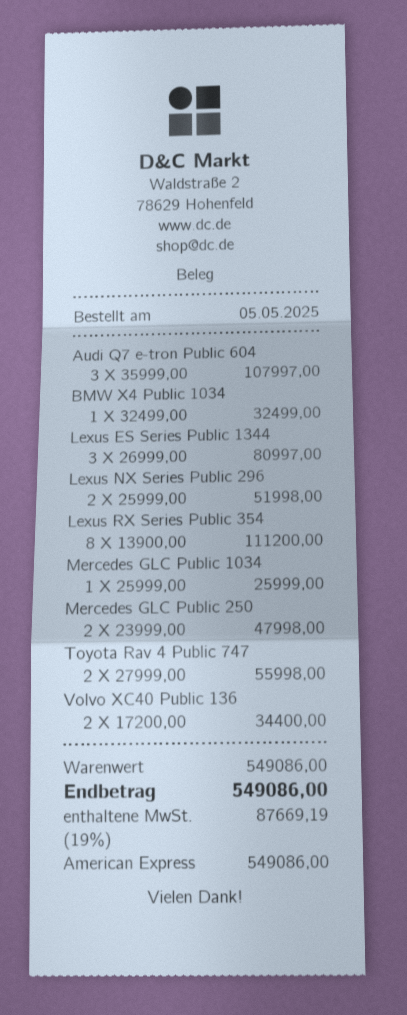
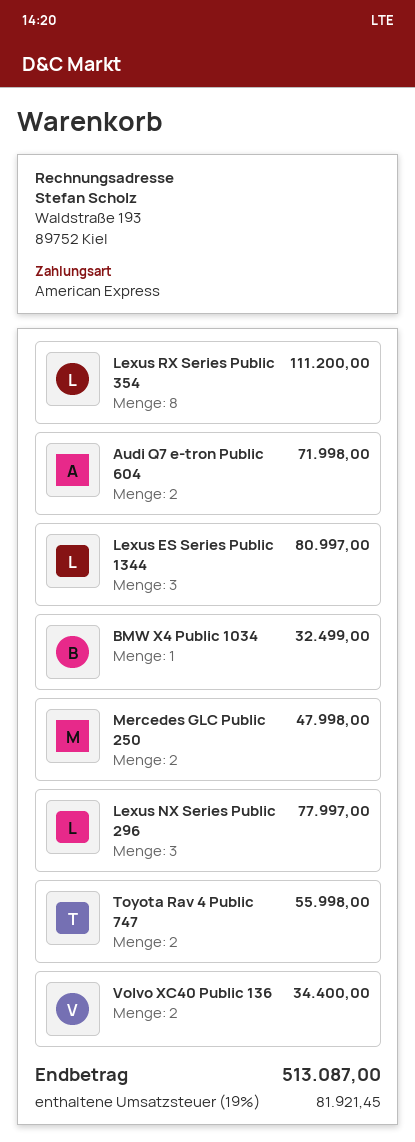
Audi Q7 e-tron Public 604: 3 for 107997.00 -> 2 for 71998.00
Lexus NX Series Public 296: 2 for 51998.00 -> 3 for 77997.00
Mercedes GLC Public 1034: 1 for 25999.00 -> none
tax: 19% = 87669.19 -> 19% = 81921.45
total: 549086.00 -> 513087.00

